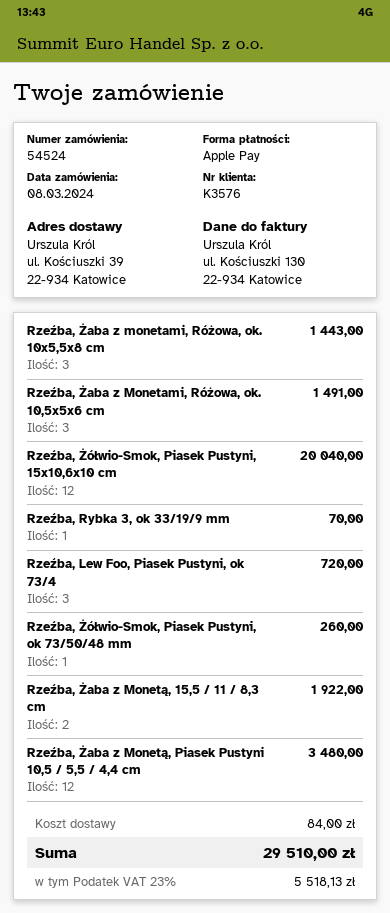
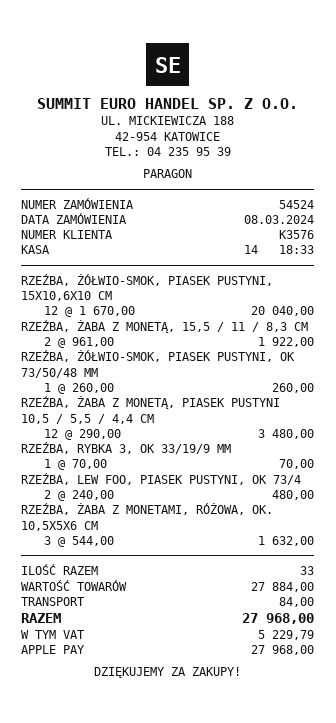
Rzeźba, Żaba z monetami, Różowa, ok. 10x5,5x8 cm: 3 for 1443.00 -> none
Rzeźba, Żaba z Monetami, Różowa, ok. 10,5x5x6 cm: 3 for 1491.00 -> 3 for 1632.00
Rzeźba, Lew Foo, Piasek Pustyni, ok 73/4: 3 for 720.00 -> 2 for 480.00
tax: 5518.13 -> 5229.79
total: 29510.00 -> 27968.00

